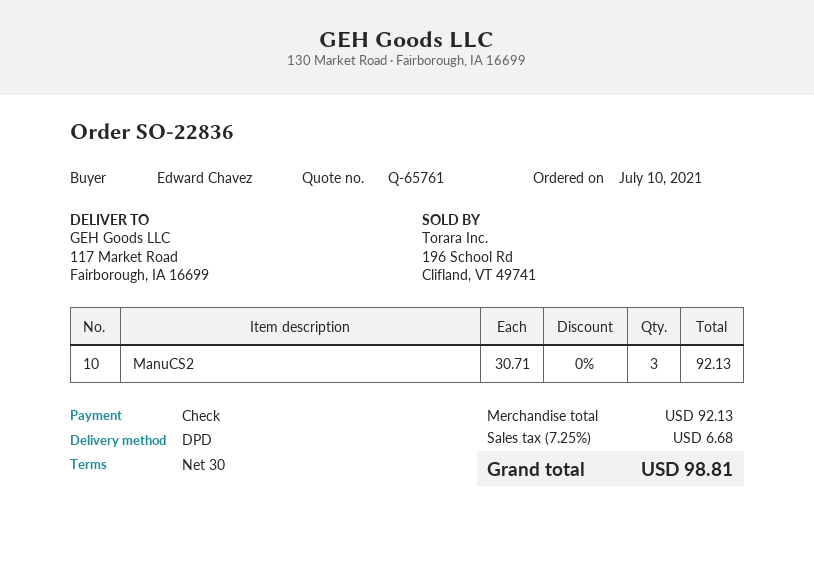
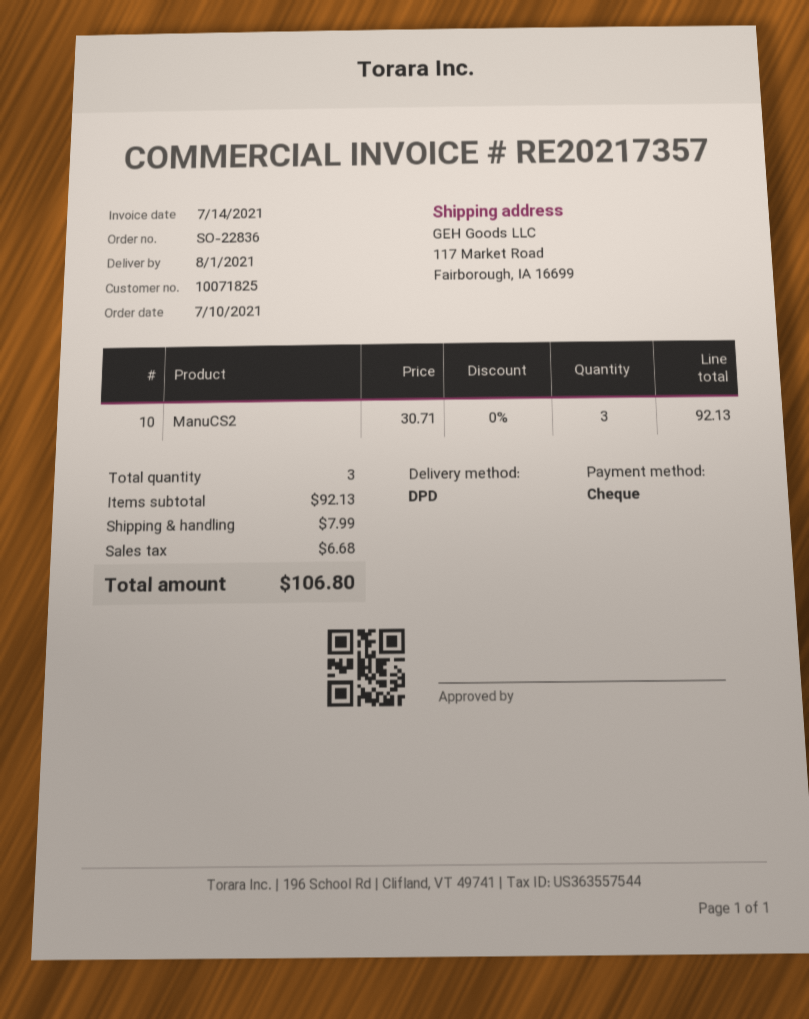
shipping: none -> 7.99
total: 98.81 -> 106.80

